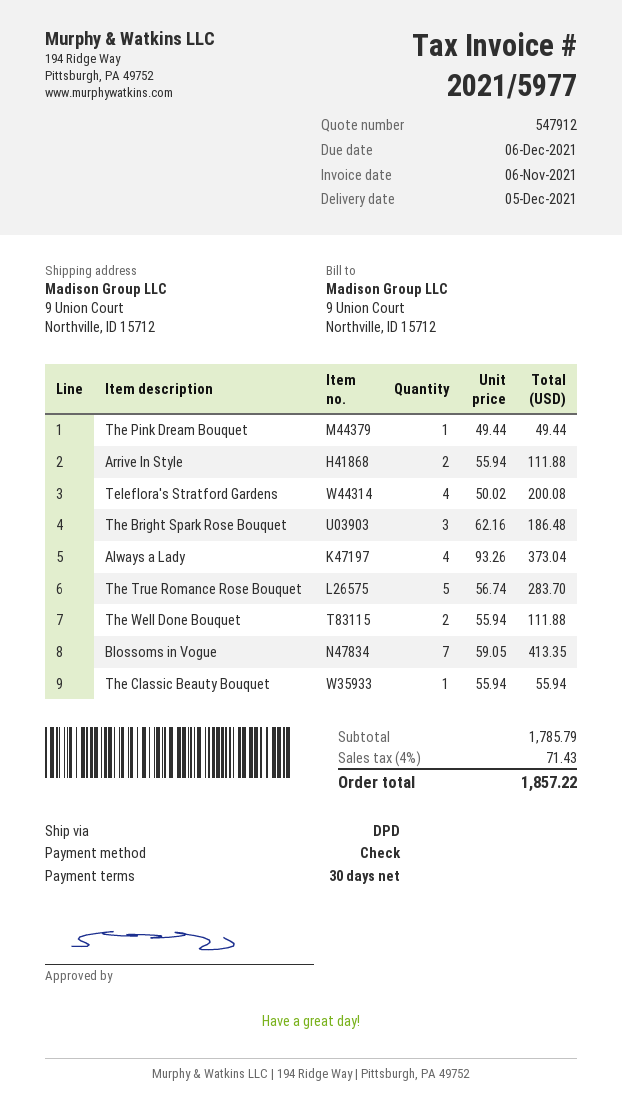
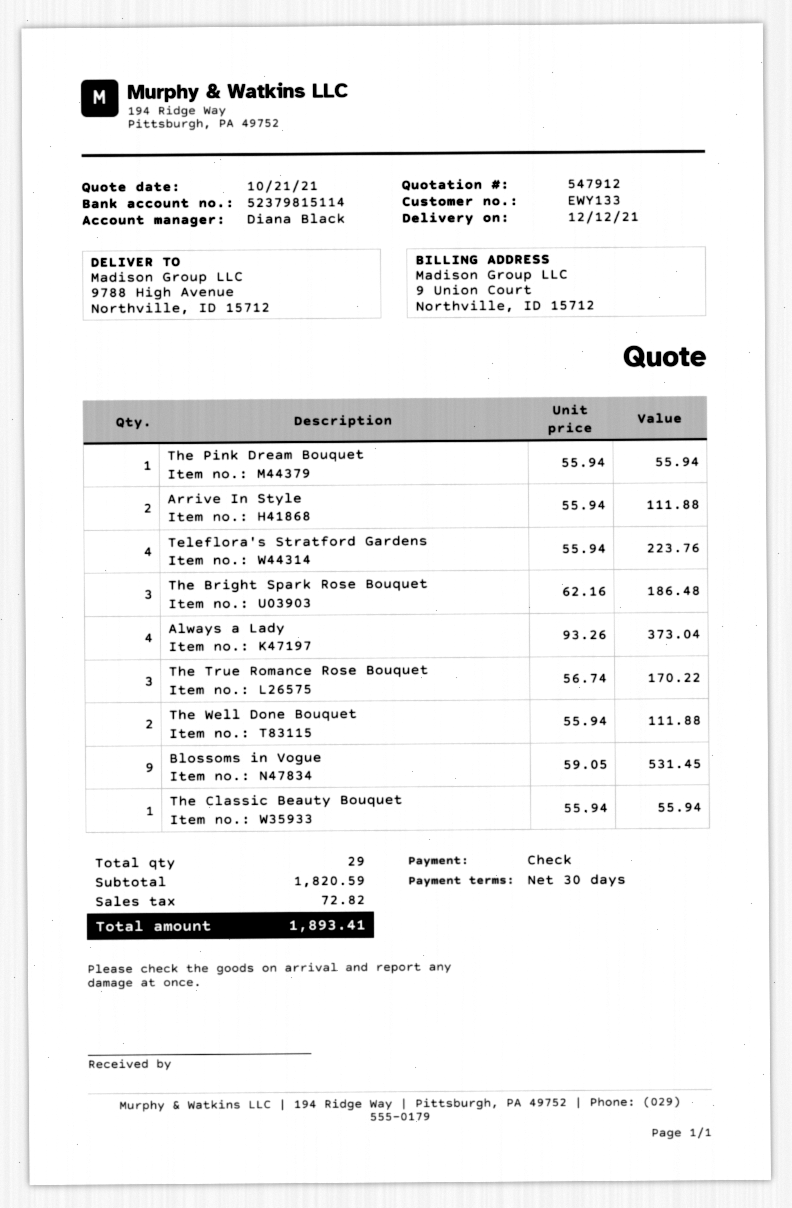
delivery date: 2021-12-05 -> 2021-12-12
ship to: 9 Union Court, Northville, ID 15712 -> 9788 High Avenue, Northville, ID 15712
The Pink Dream Bouquet: 1 x 49.44 = 49.44 -> 1 x 55.94 = 55.94
Teleflora's Stratford Gardens: 4 x 50.02 = 200.08 -> 4 x 55.94 = 223.76
The True Romance Rose Bouquet: 5 x 56.74 = 283.70 -> 3 x 56.74 = 170.22
Blossoms in Vogue: 7 x 59.05 = 413.35 -> 9 x 59.05 = 531.45
subtotal: 1785.79 -> 1820.59
tax: 71.43 -> 72.82
total: 1857.22 -> 1893.41

